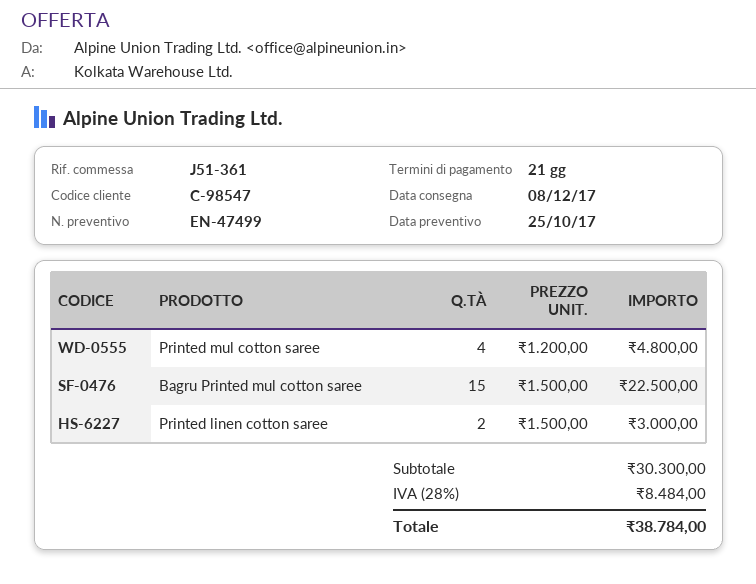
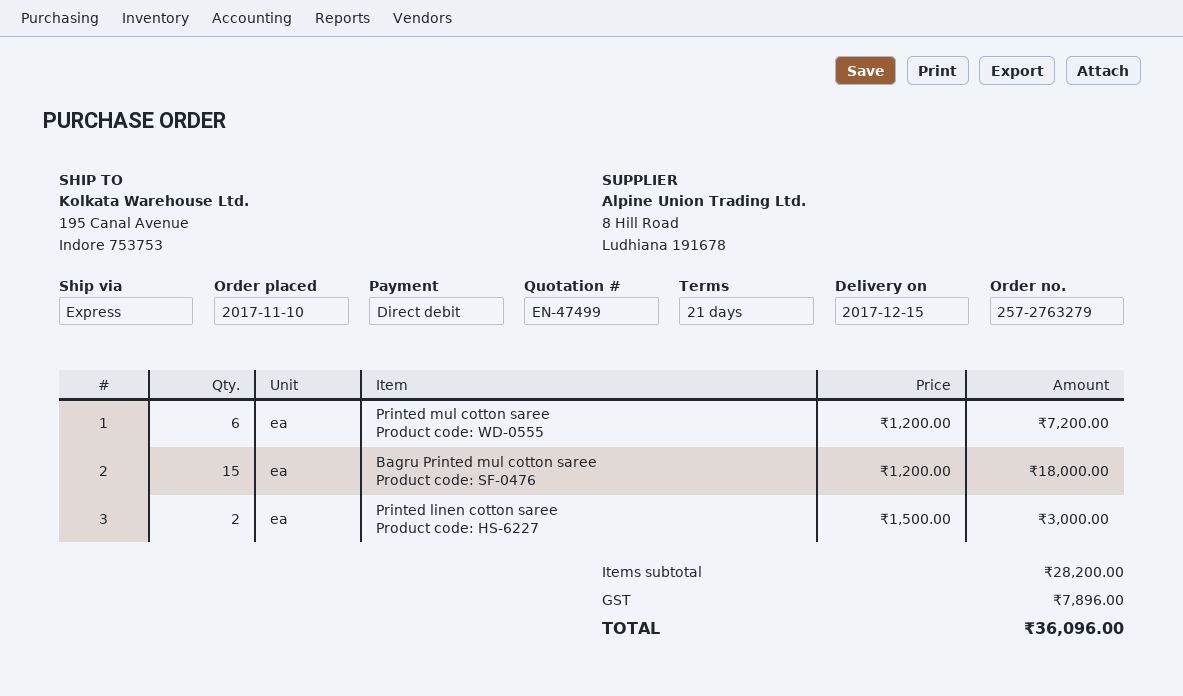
delivery date: 2017-12-08 -> 2017-12-15
Printed mul cotton saree: 4 x 1200.00 = 4800.00 -> 6 x 1200.00 = 7200.00
Bagru Printed mul cotton saree: 15 x 1500.00 = 22500.00 -> 15 x 1200.00 = 18000.00
subtotal: 30300.00 -> 28200.00
tax: 8484.00 -> 7896.00
total: 38784.00 -> 36096.00

